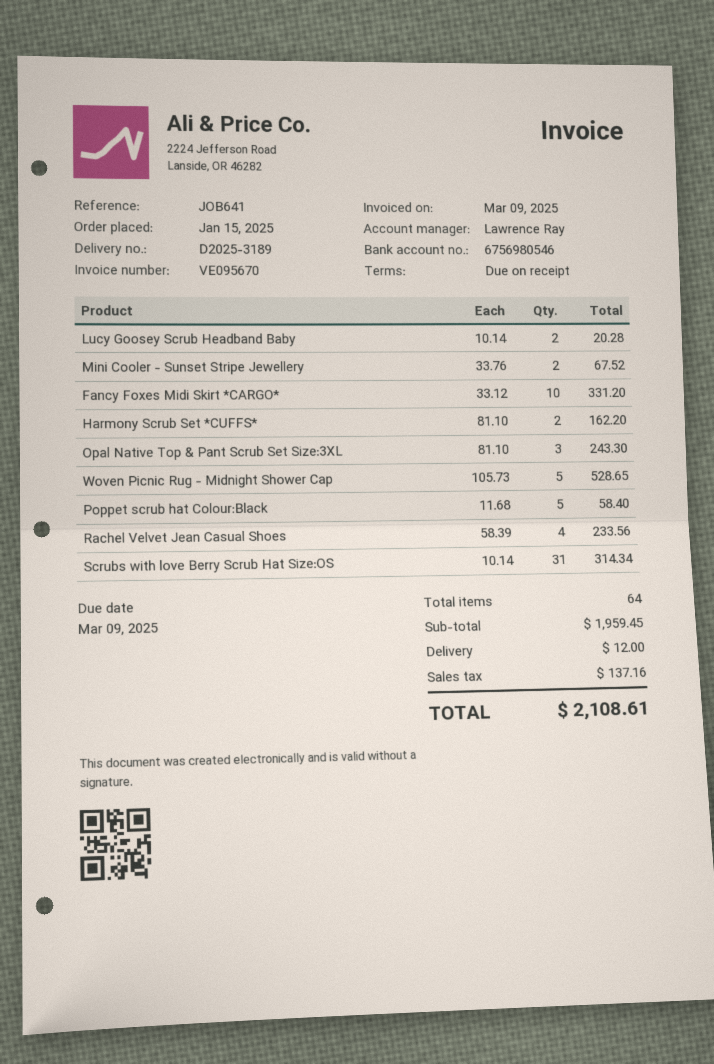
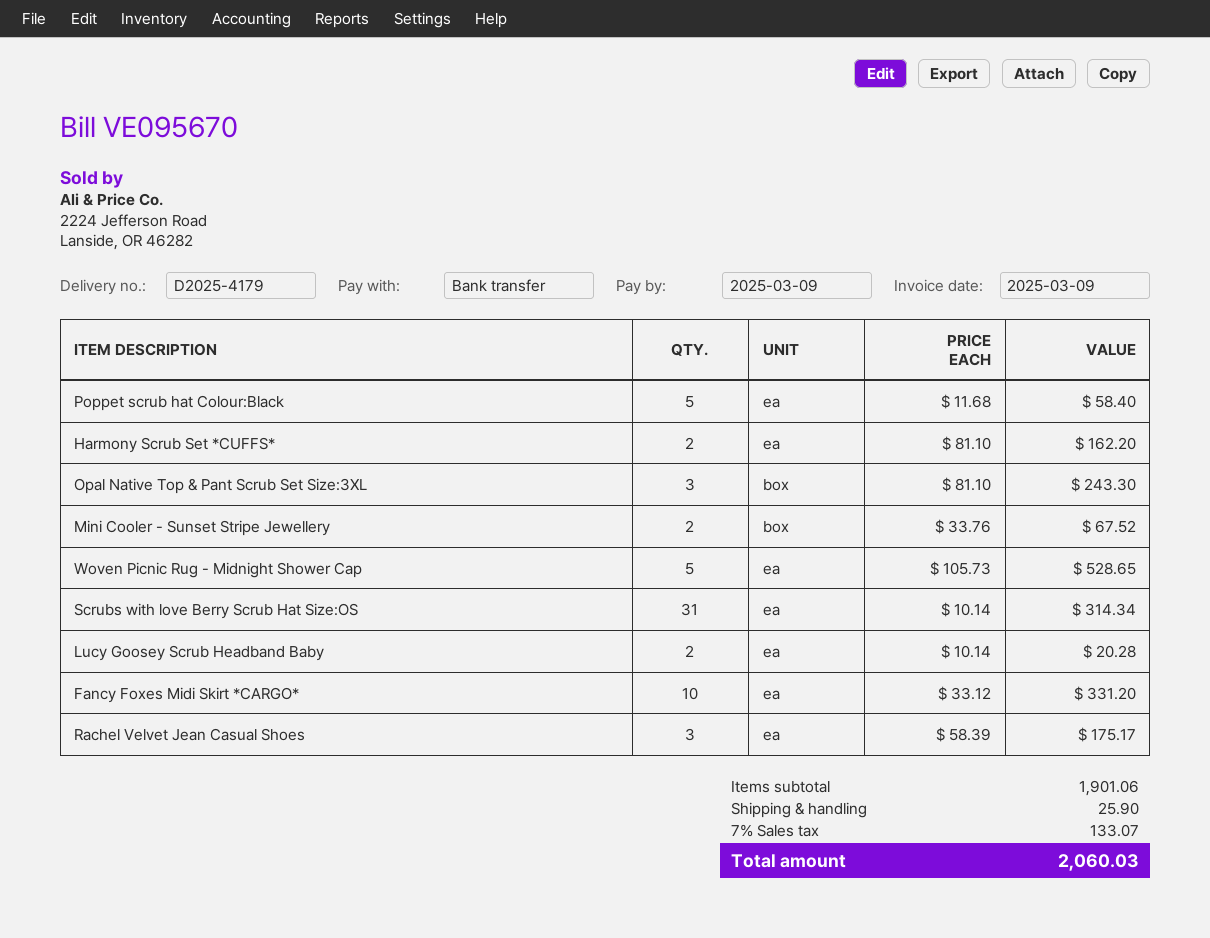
delivery note number: D2025-3189 -> D2025-4179
Rachel Velvet Jean Casual Shoes: 4 x 58.39 = 233.56 -> 3 x 58.39 = 175.17
subtotal: 1959.45 -> 1901.06
shipping: 12.00 -> 25.90
tax: 137.16 -> 133.07
total: 2108.61 -> 2060.03

